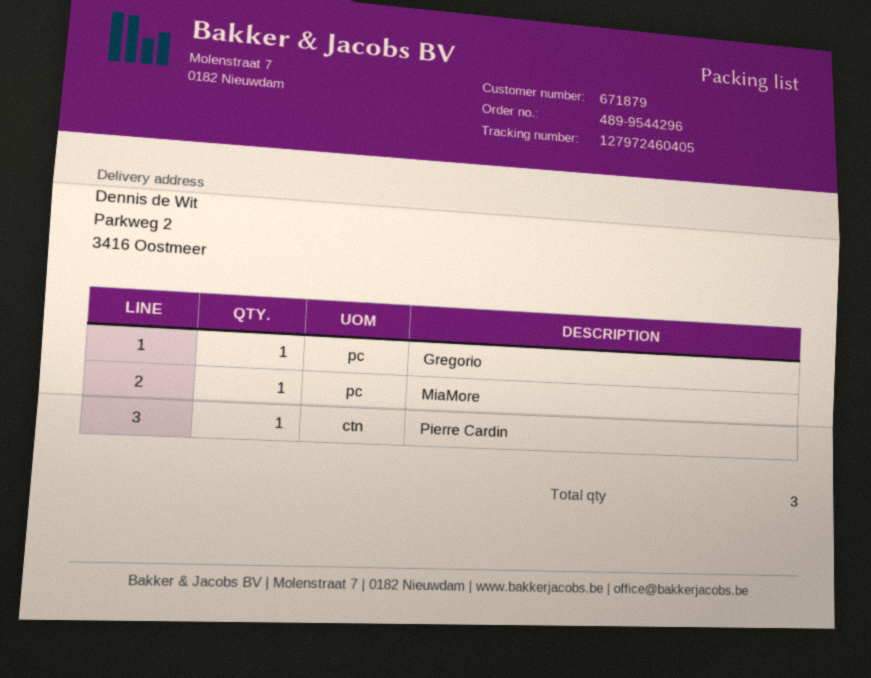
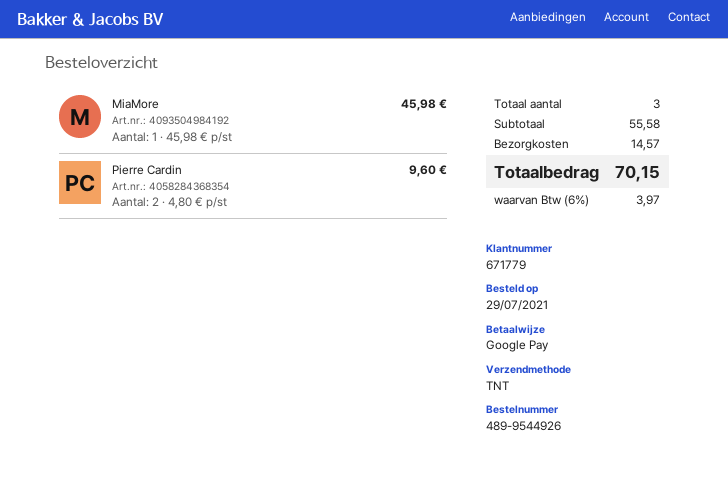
order number: 489-9544296 -> 489-9544926
customer number: 671879 -> 671779
Gregorio: 1 -> none
Pierre Cardin: 1 -> 2

